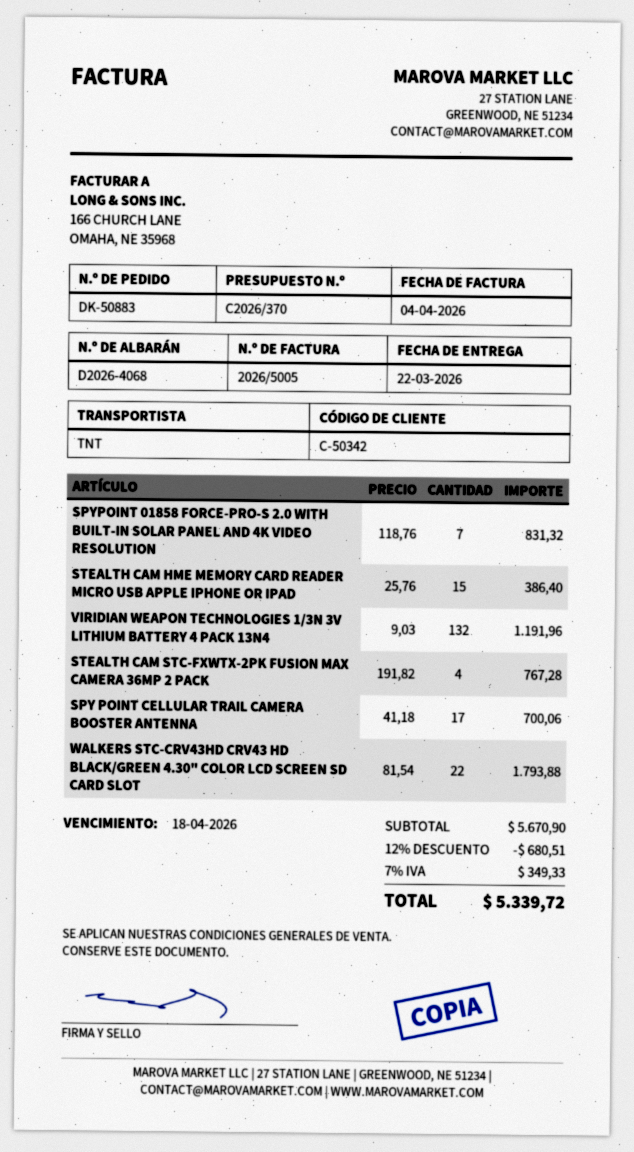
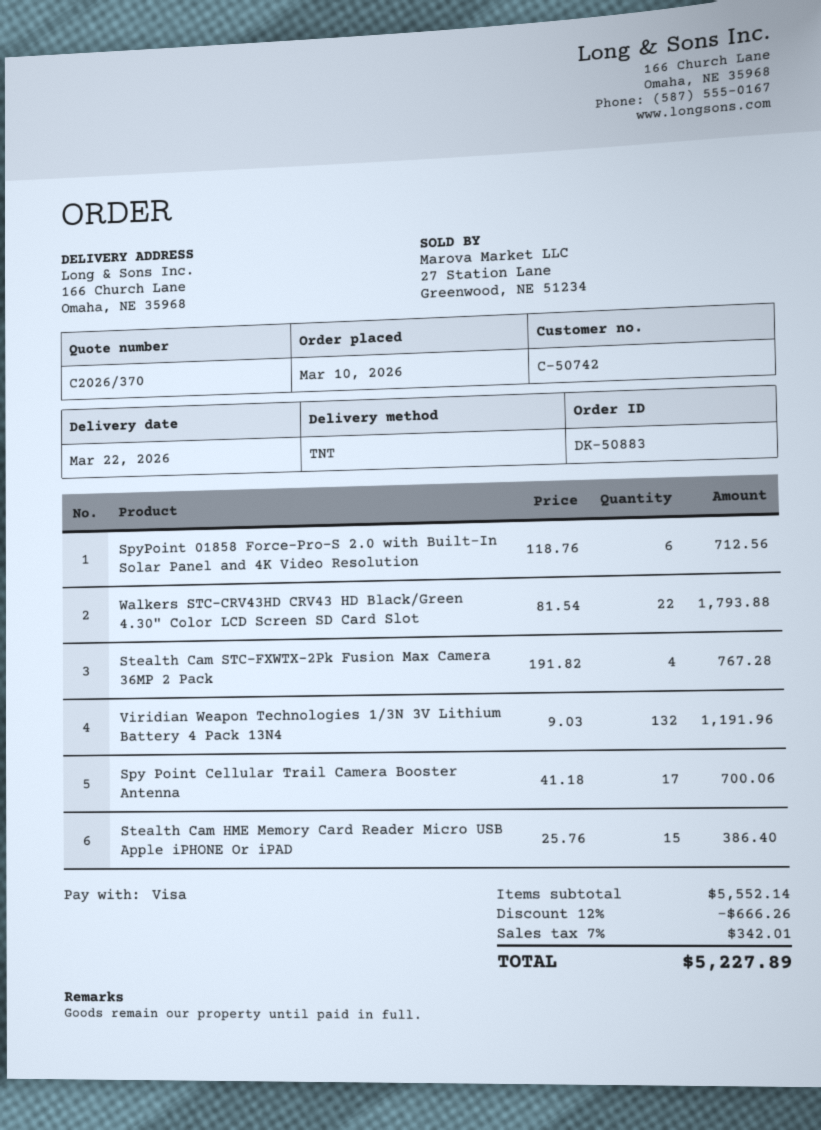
customer number: C-50342 -> C-50742
SPYPOINT 01858 FORCE-PRO-S 2.0 WITH BUILT-IN SOLAR PANEL AND 4K VIDEO RESOLUTION: 7 x 118.76 = 831.32 -> 6 x 118.76 = 712.56
subtotal: 5670.90 -> 5552.14
discount: 12% = 680.51 -> 12% = 666.26
tax: 7% = 349.33 -> 7% = 342.01
total: 5339.72 -> 5227.89

